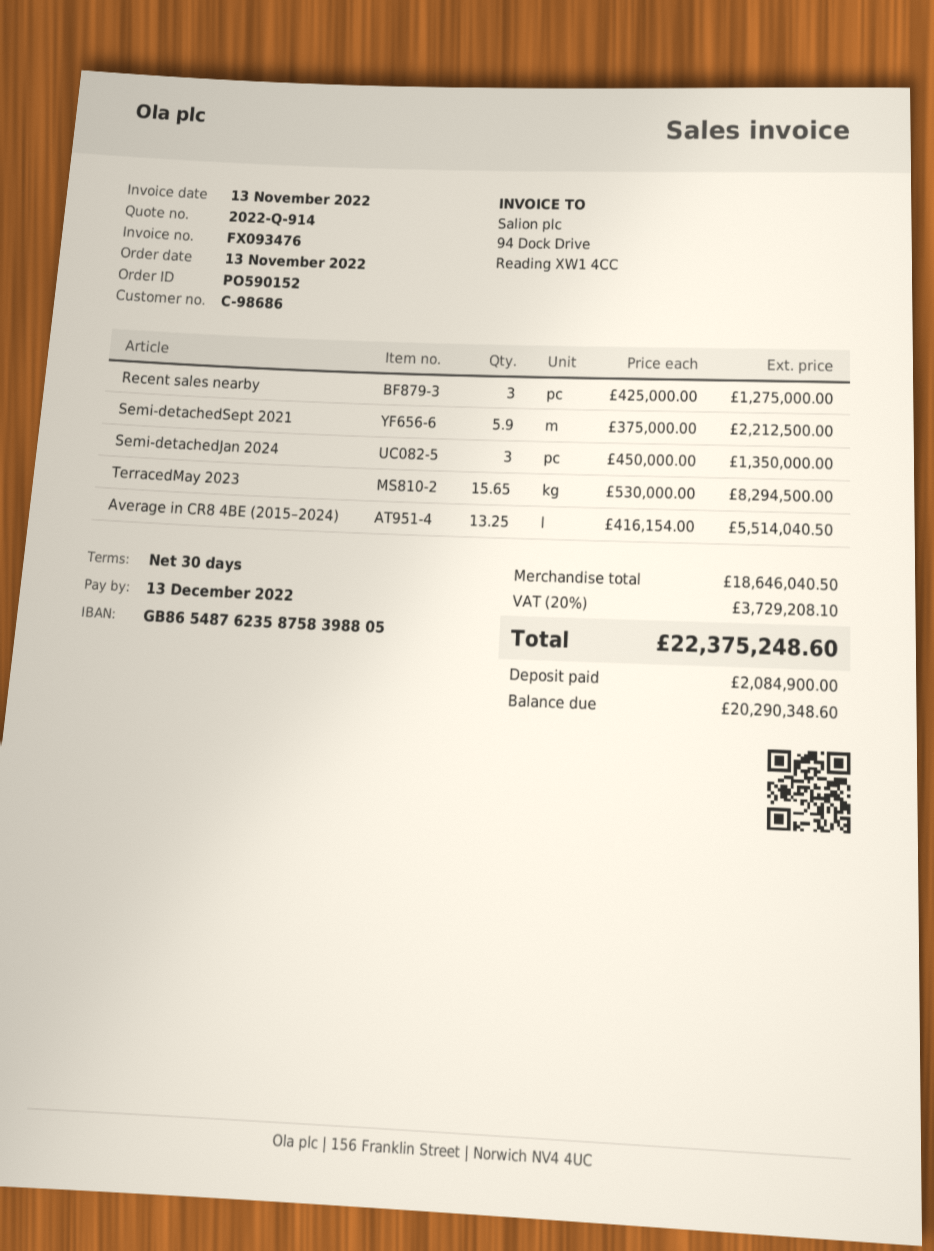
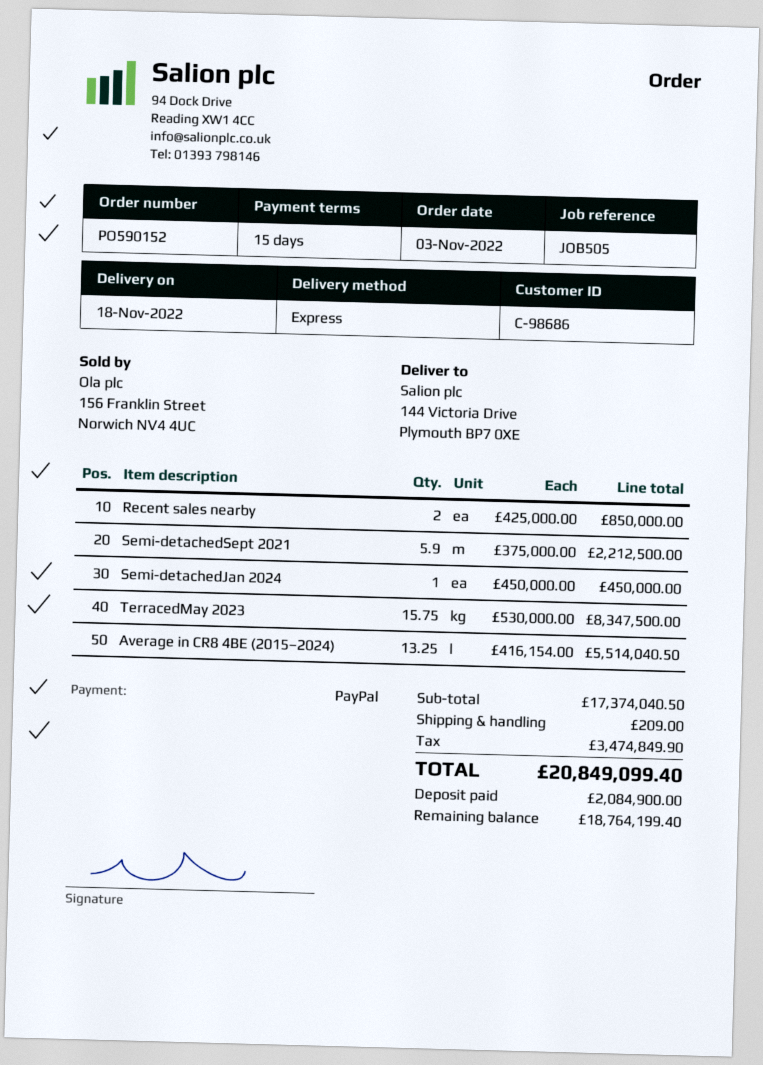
order date: 2022-11-13 -> 2022-11-03
payment terms: 30 days -> 15 days
Recent sales nearby: 3 x 425000.00 = 1275000.00 -> 2 x 425000.00 = 850000.00
Semi-detachedJan 2024: 3 x 450000.00 = 1350000.00 -> 1 x 450000.00 = 450000.00
TerracedMay 2023: 15.65 x 530000.00 = 8294500.00 -> 15.75 x 530000.00 = 8347500.00
subtotal: 18646040.50 -> 17374040.50
shipping: none -> 209.00
tax: 3729208.10 -> 3474849.90
total: 22375248.60 -> 20849099.40
balance: 20290348.60 -> 18764199.40

